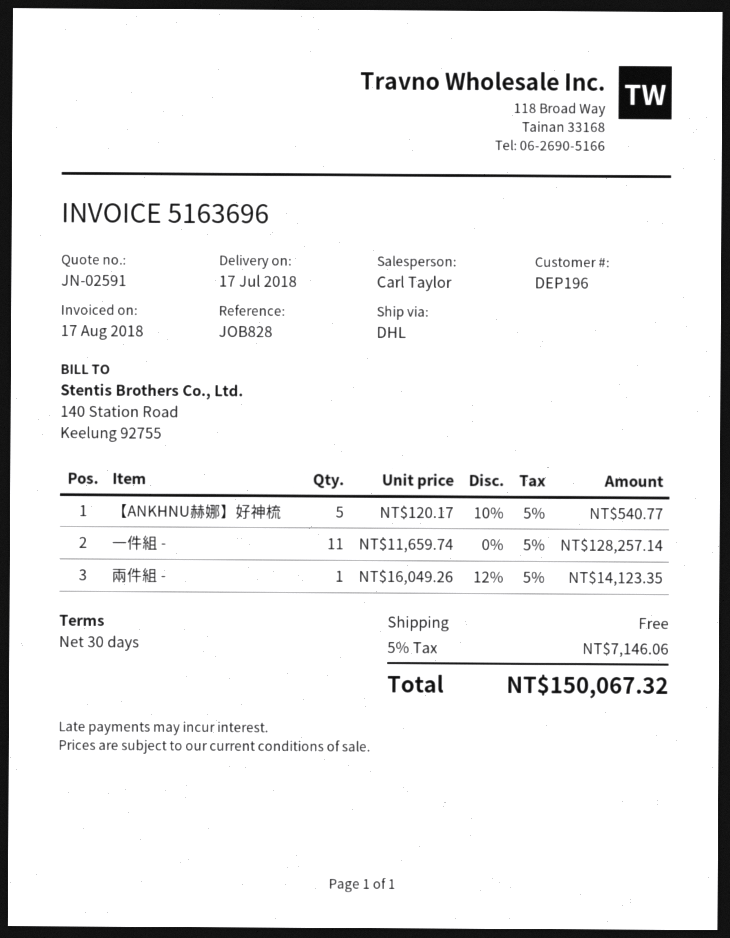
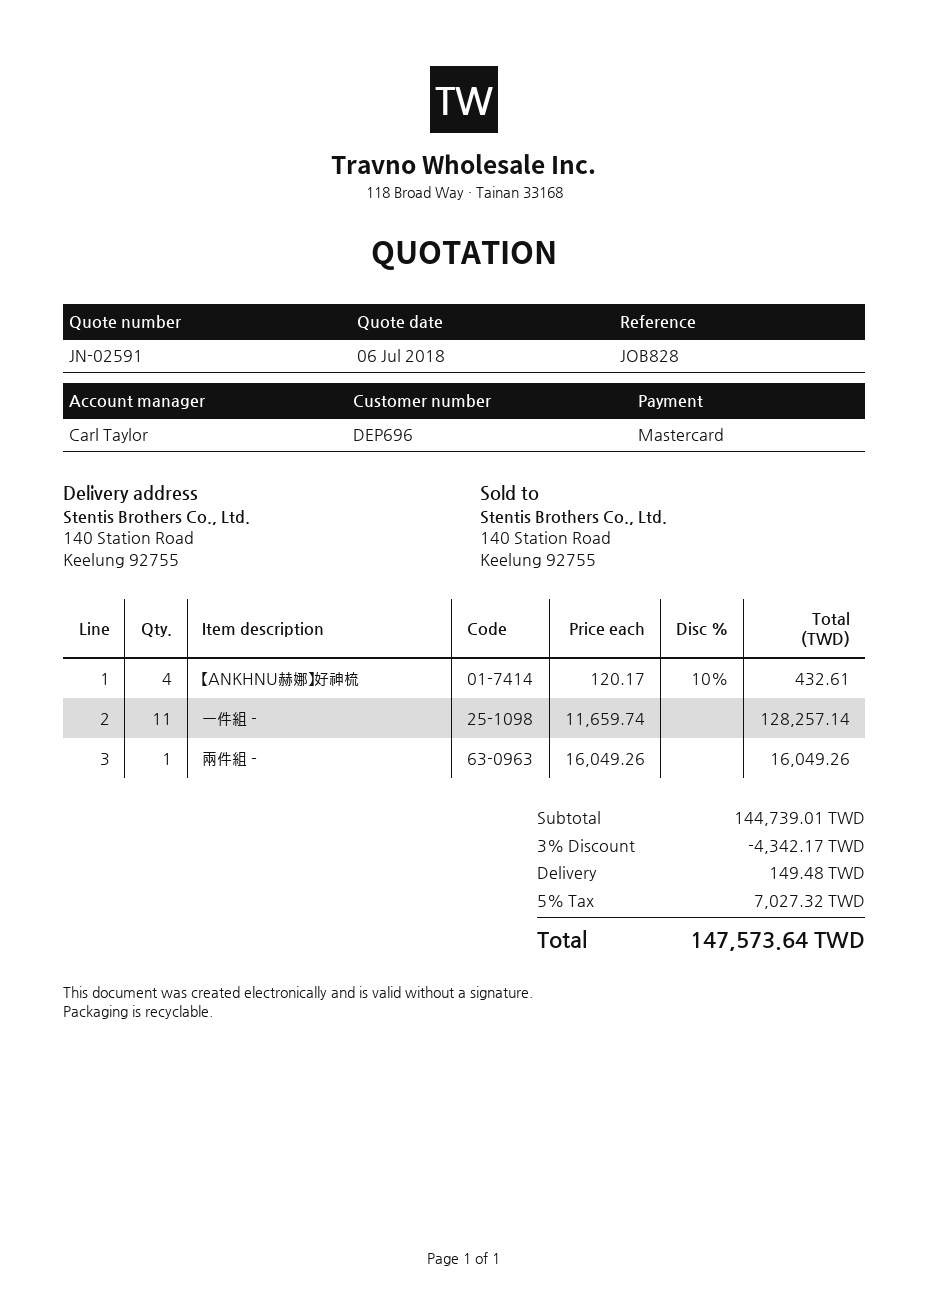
customer number: DEP196 -> DEP696
【ANKHNU赫娜】好神梳: 5 x 120.17 - 10% = 540.77 -> 4 x 120.17 - 10% = 432.61
兩件組 -: 1 x 16049.26 - 12% = 14123.35 -> 1 x 16049.26 = 16049.26
discount: none -> 3% = 4342.17
shipping: 0.00 -> 149.48
tax: 5% = 7146.06 -> 5% = 7027.32
total: 150067.32 -> 147573.64

